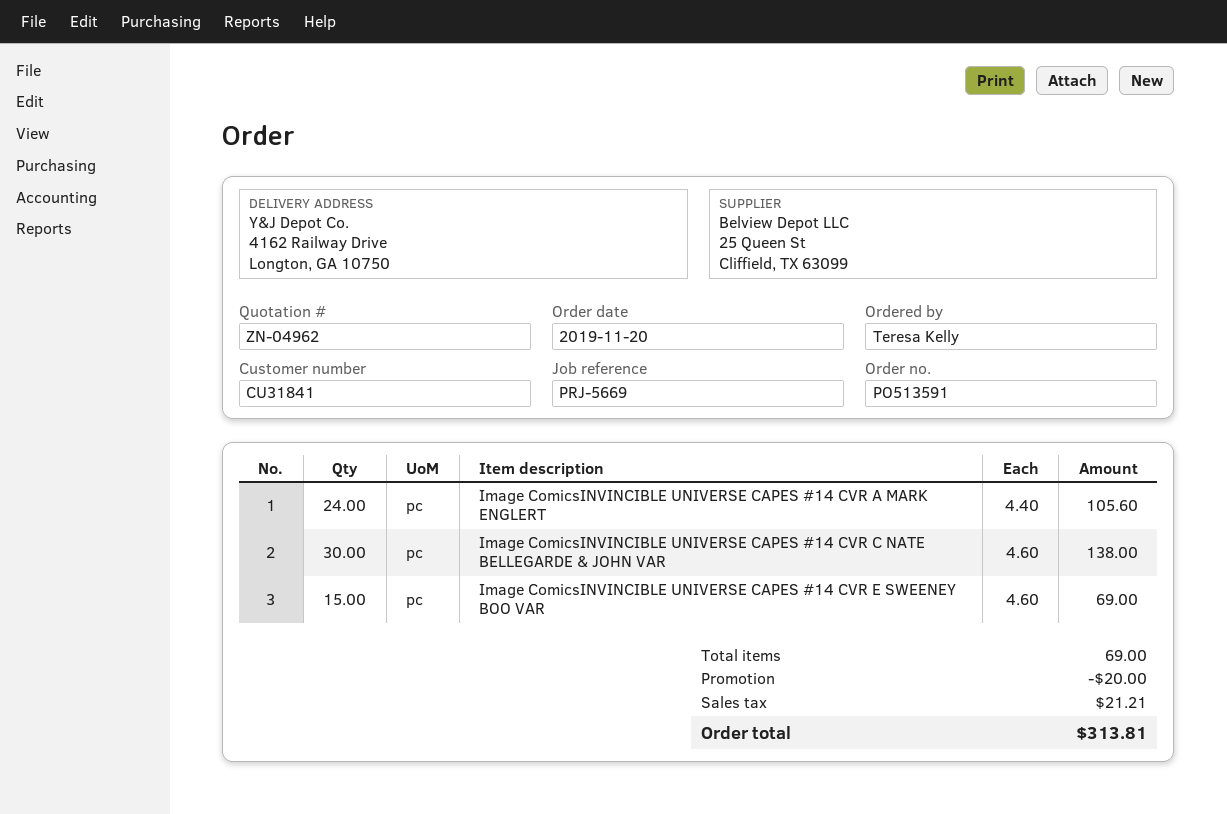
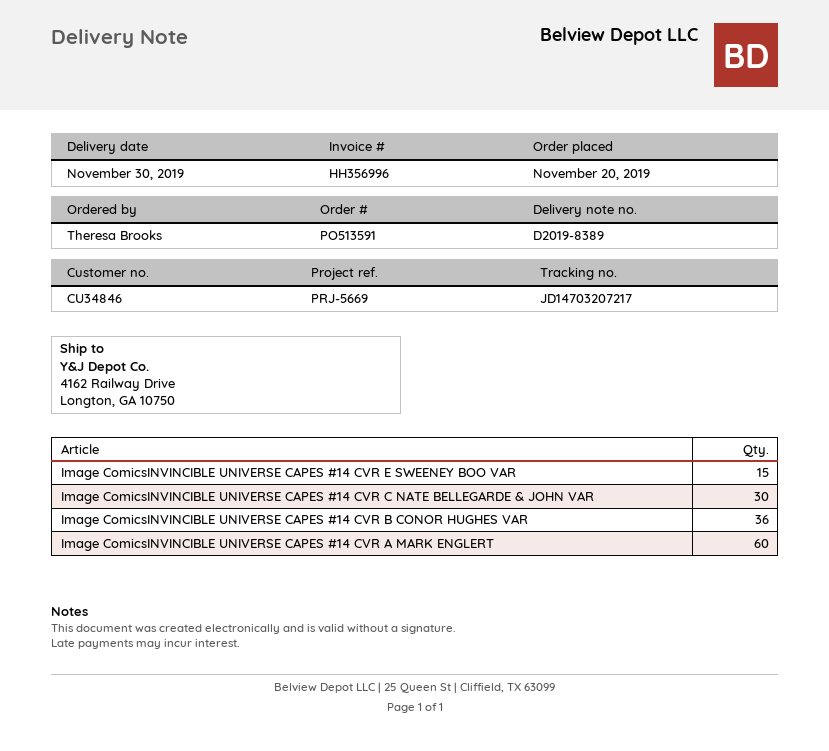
customer number: CU31841 -> CU34846
ordered by: Teresa Kelly -> Theresa Brooks
Image ComicsINVINCIBLE UNIVERSE CAPES #14 CVR A MARK ENGLERT: 24 -> 60
Image ComicsINVINCIBLE UNIVERSE CAPES #14 CVR B CONOR HUGHES VAR: none -> 36

